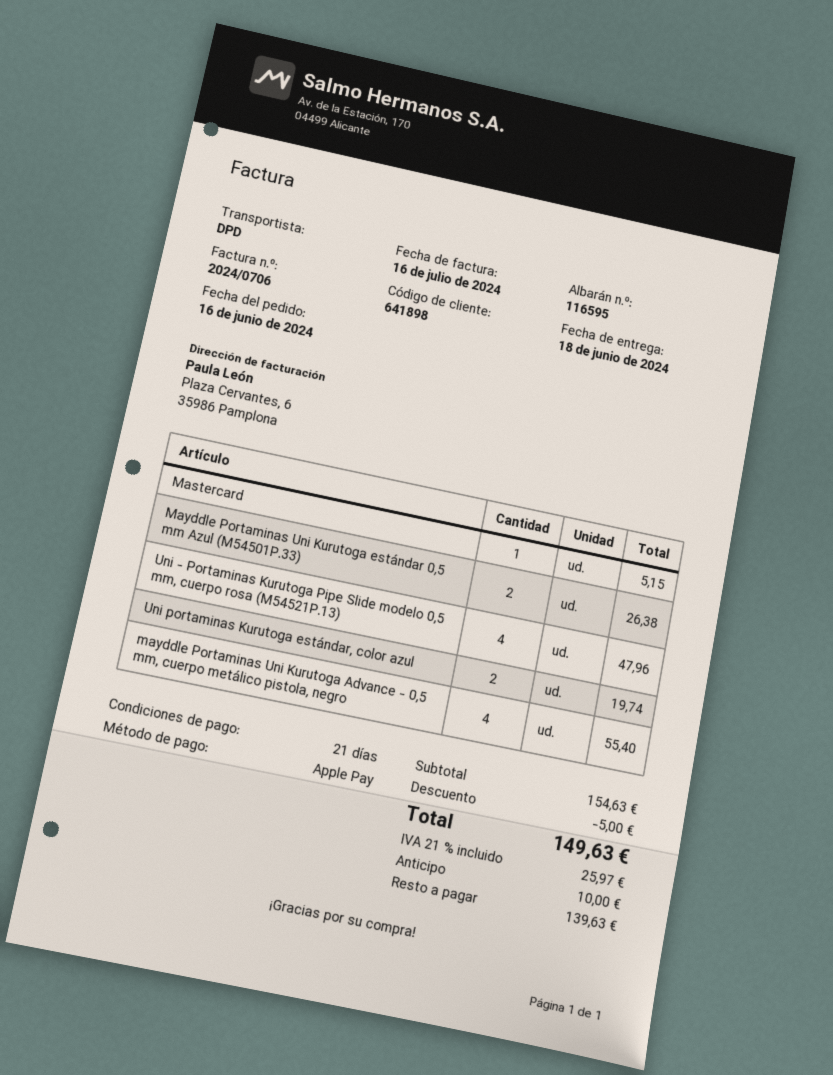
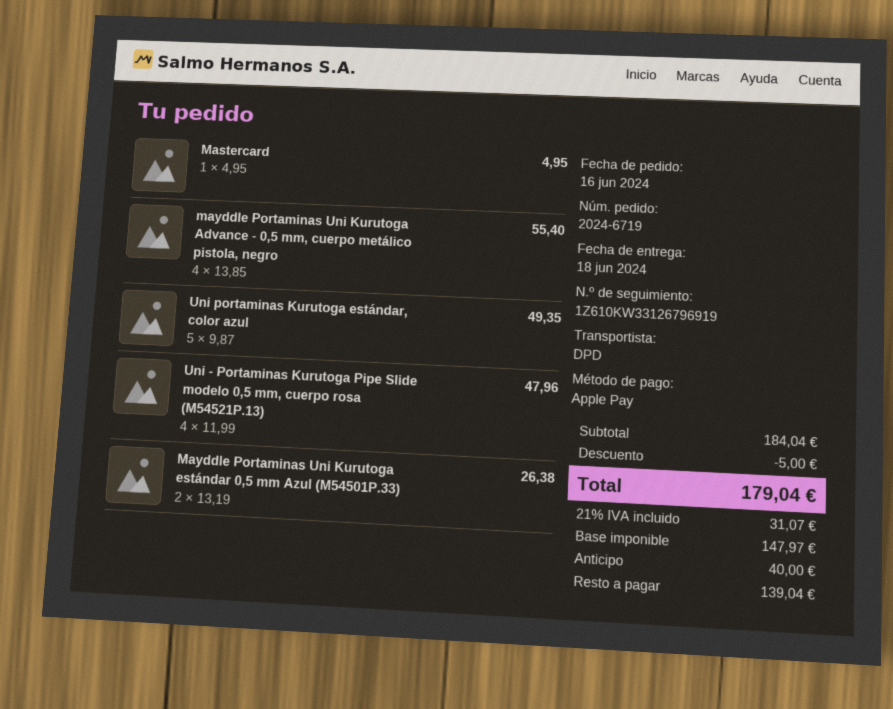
Mastercard: 1 for 5.15 -> 1 for 4.95
Uni portaminas Kurutoga estándar, color azul: 2 for 19.74 -> 5 for 49.35
subtotal: 154.63 -> 184.04
tax: 21% = 25.97 -> 21% = 31.07
total: 149.63 -> 179.04
deposit: 10.00 -> 40.00
balance: 139.63 -> 139.04

